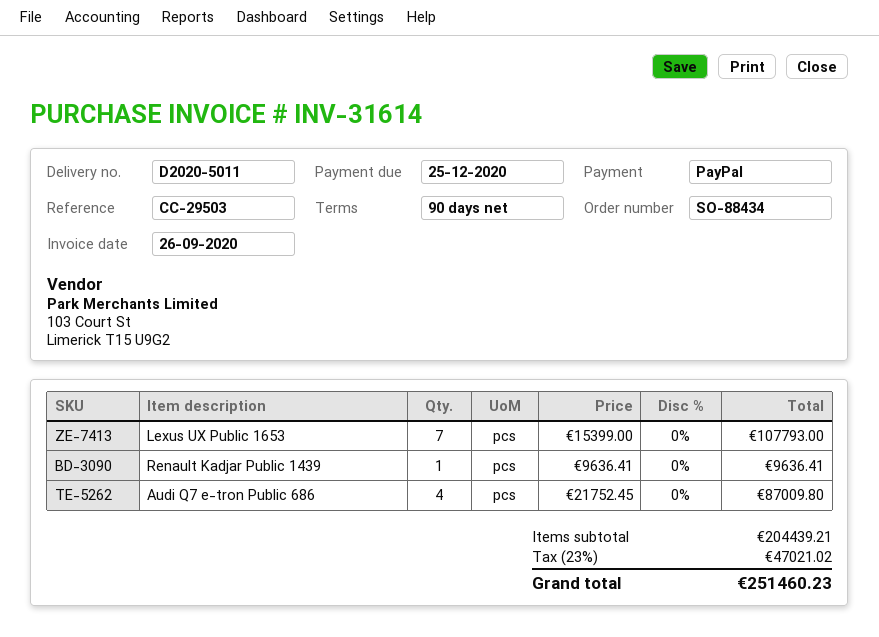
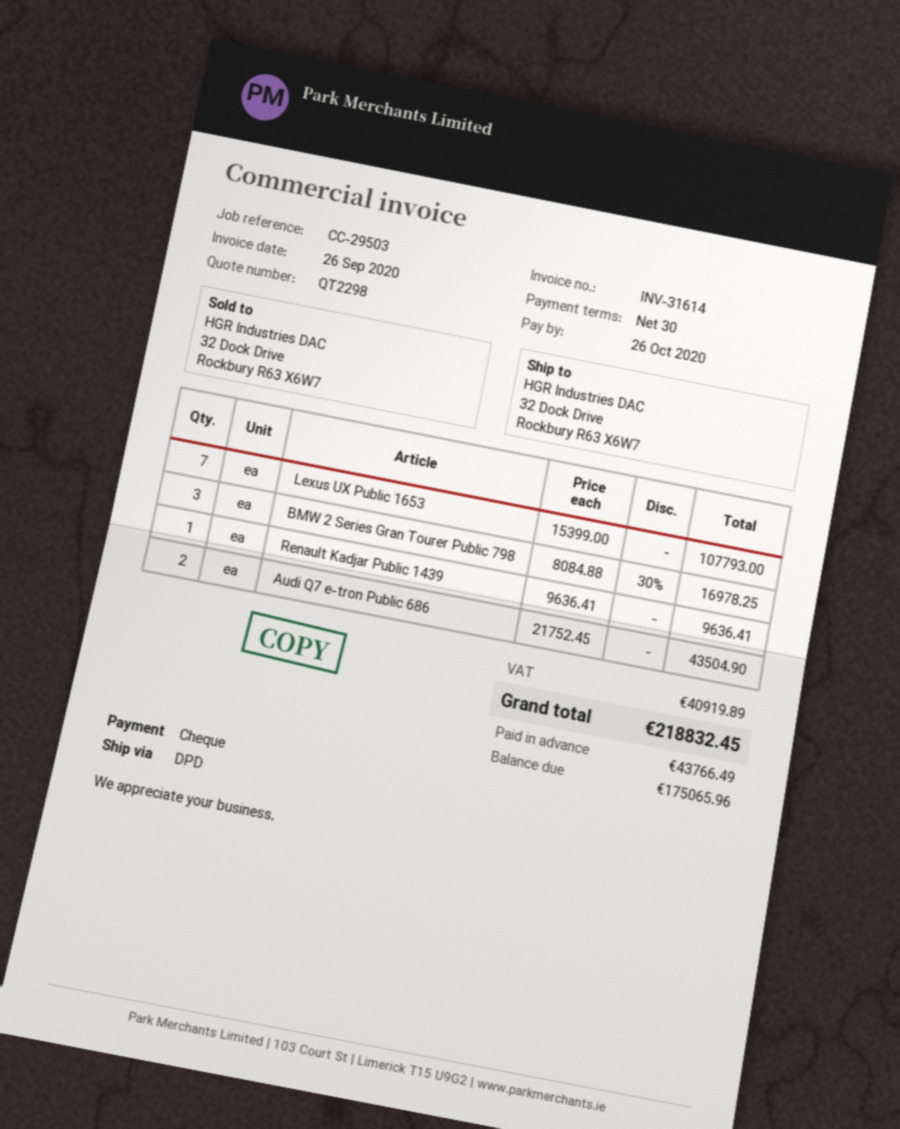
payment terms: 90 days -> 30 days
due date: 2020-12-25 -> 2020-10-26
payment method: PayPal -> cheque
Audi Q7 e-tron Public 686: 4 x 21752.45 = 87009.80 -> 2 x 21752.45 = 43504.90
BMW 2 Series Gran Tourer Public 798: none -> 3 x 8084.88 - 30% = 16978.25
tax: 47021.02 -> 40919.89
total: 251460.23 -> 218832.45

